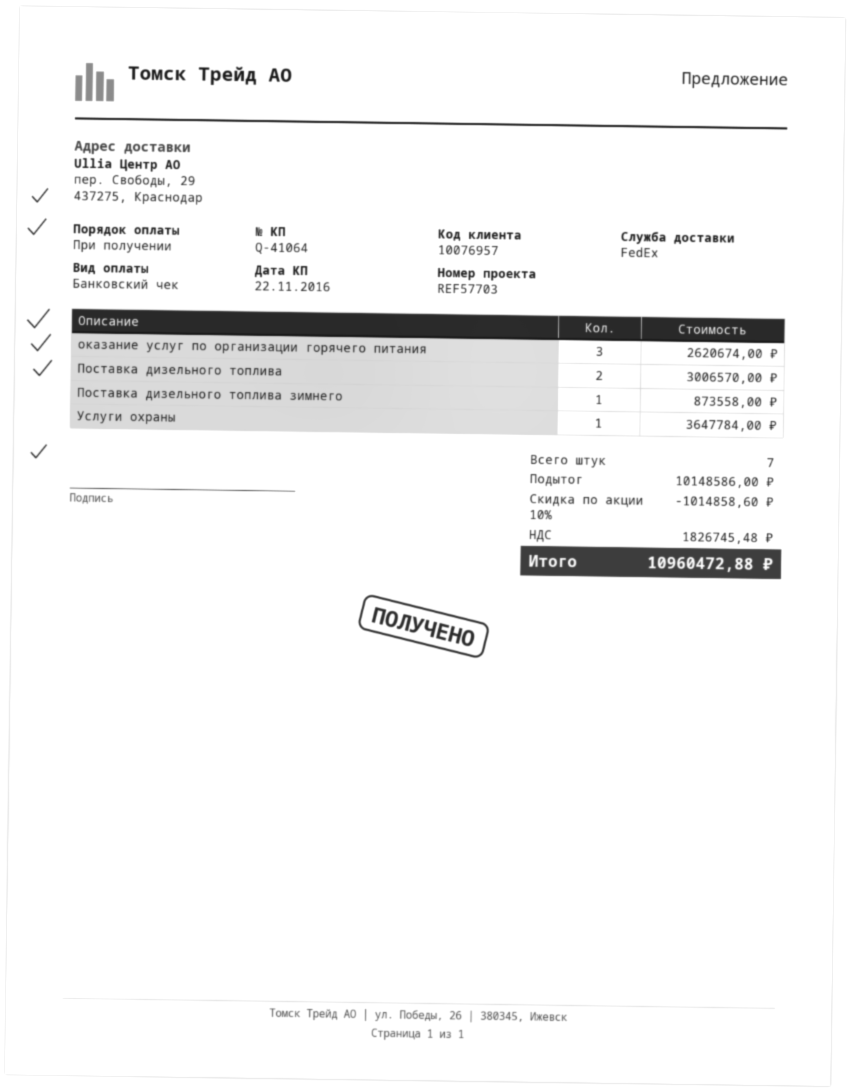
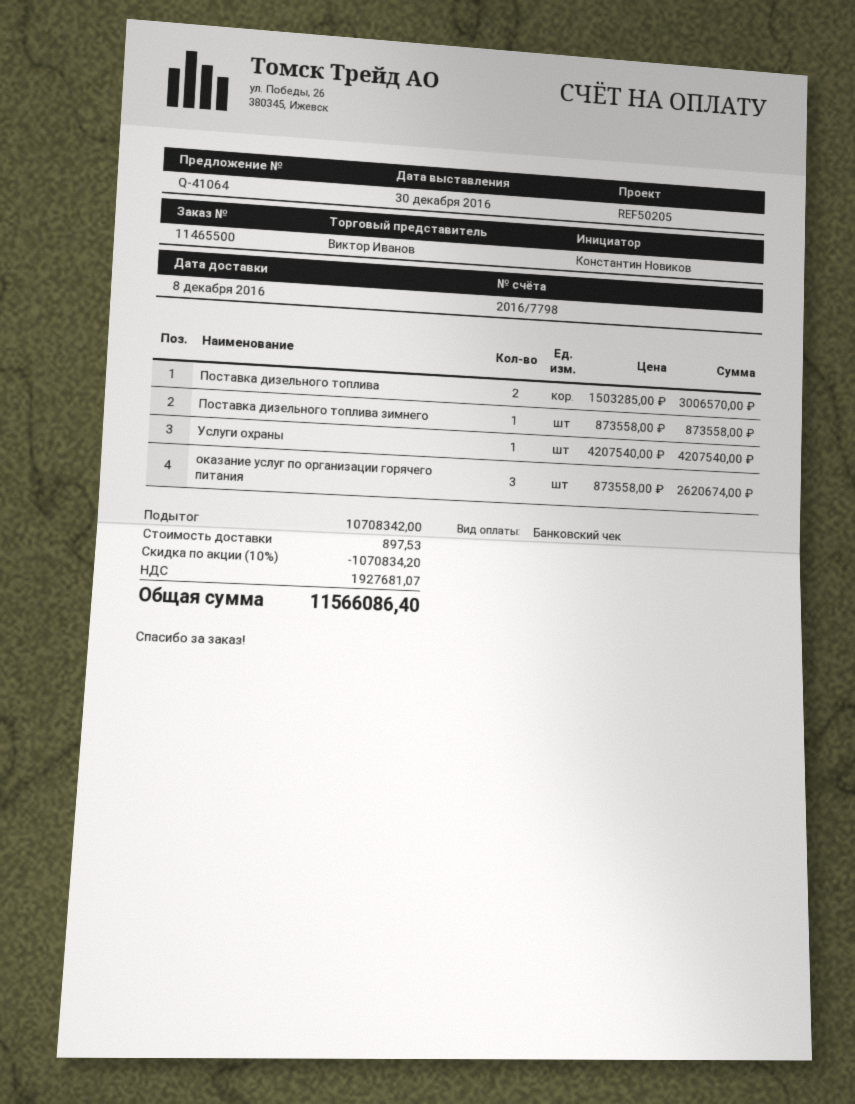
reference: REF57703 -> REF50205
Услуги охраны: 1 for 3647784.00 -> 1 for 4207540.00
subtotal: 10148586.00 -> 10708342.00
discount: 10% = 1014858.60 -> 10% = 1070834.20
shipping: none -> 897.53
tax: 1826745.48 -> 1927681.07
total: 10960472.88 -> 11566086.40

